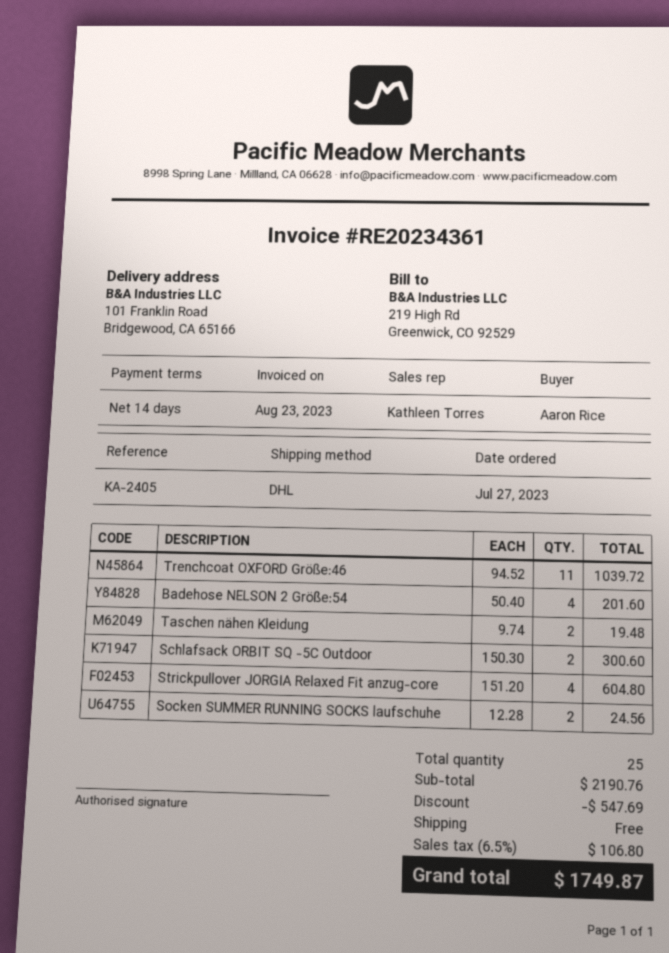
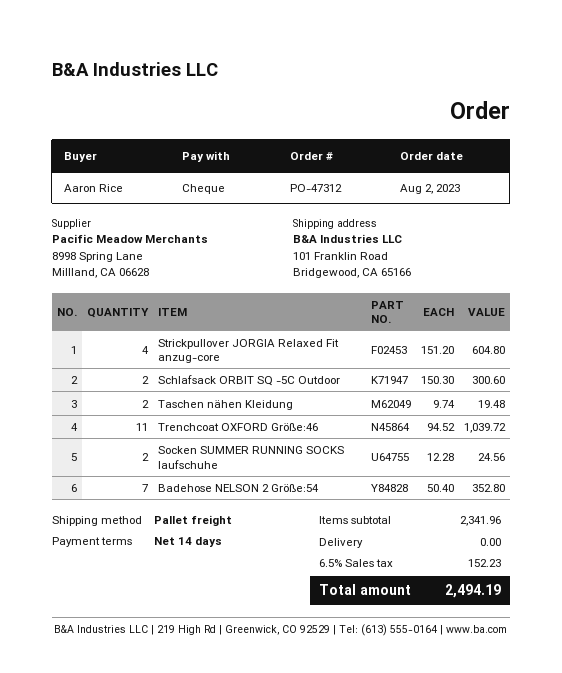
order date: 2023-07-27 -> 2023-08-02
shipping method: DHL -> pallet freight
Badehose NELSON 2 Größe:54: 4 x 50.40 = 201.60 -> 7 x 50.40 = 352.80
subtotal: 2190.76 -> 2341.96
discount: 547.69 -> none
tax: 6.5% = 106.80 -> 6.5% = 152.23
total: 1749.87 -> 2494.19

